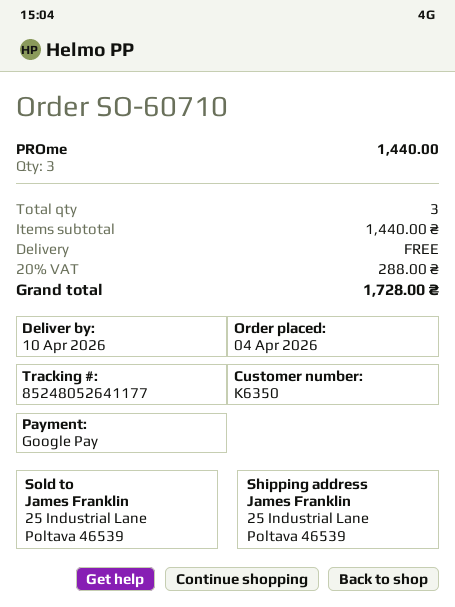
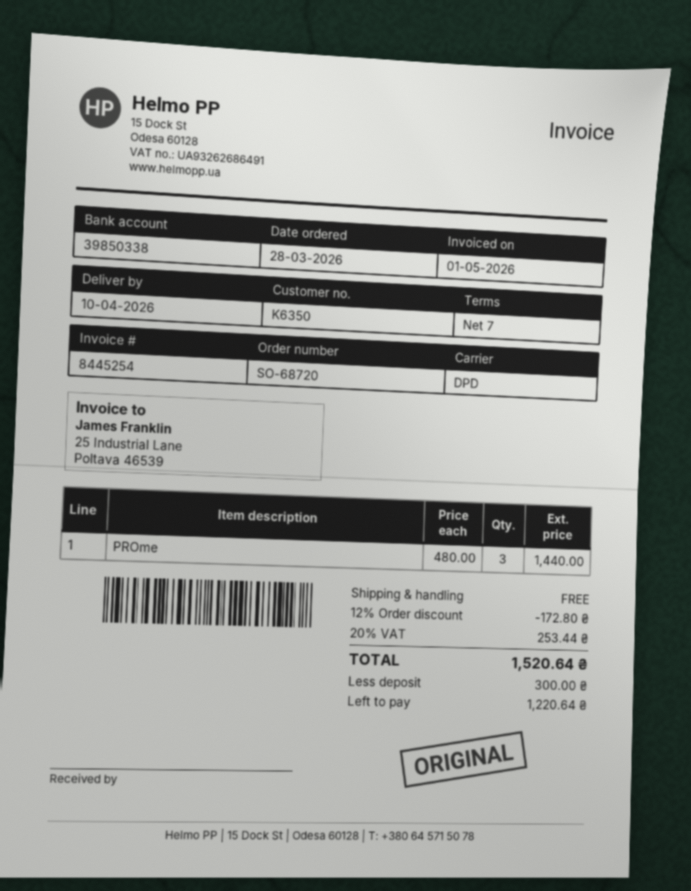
order number: SO-60710 -> SO-68720
order date: 2026-04-04 -> 2026-03-28
discount: none -> 12% = 172.80
tax: 20% = 288.00 -> 20% = 253.44
total: 1728.00 -> 1520.64

